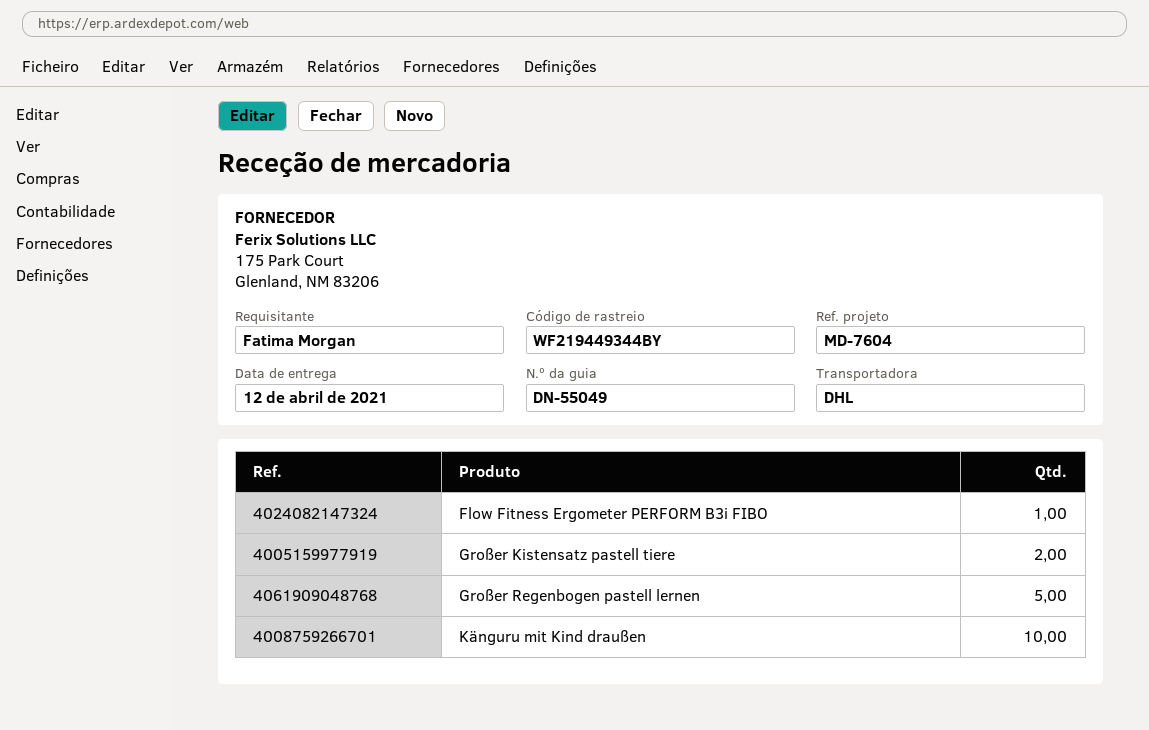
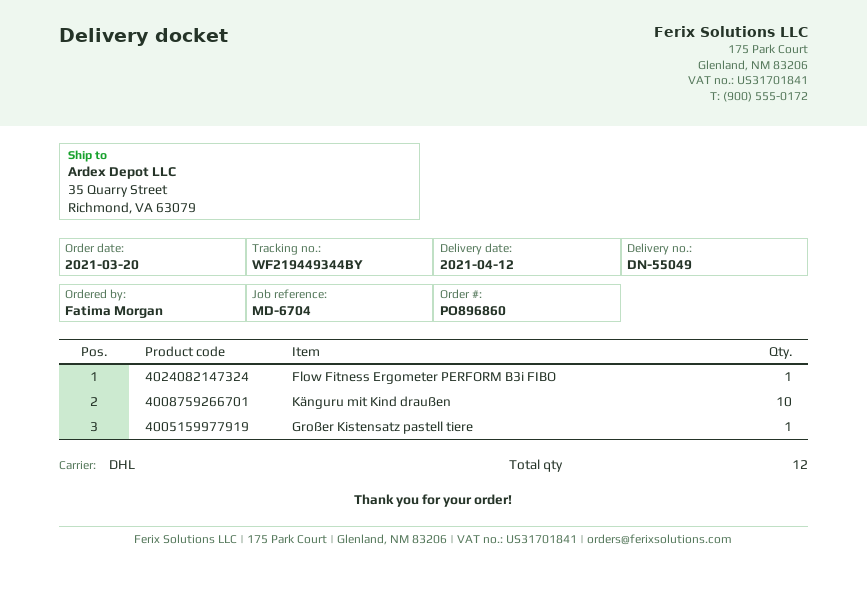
reference: MD-7604 -> MD-6704
Großer Kistensatz pastell tiere: 2 -> 1
Großer Regenbogen pastell lernen: 5 -> none

